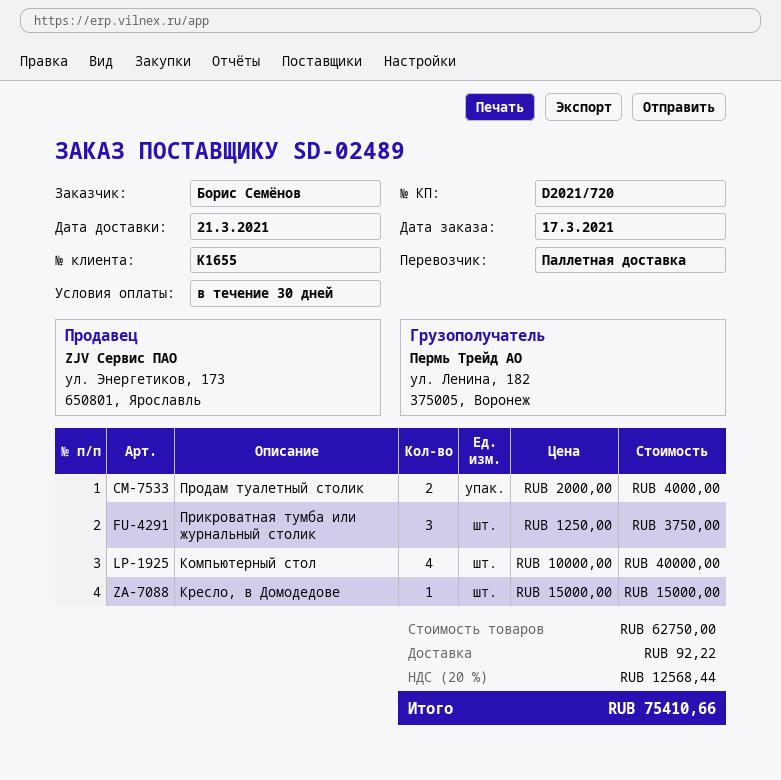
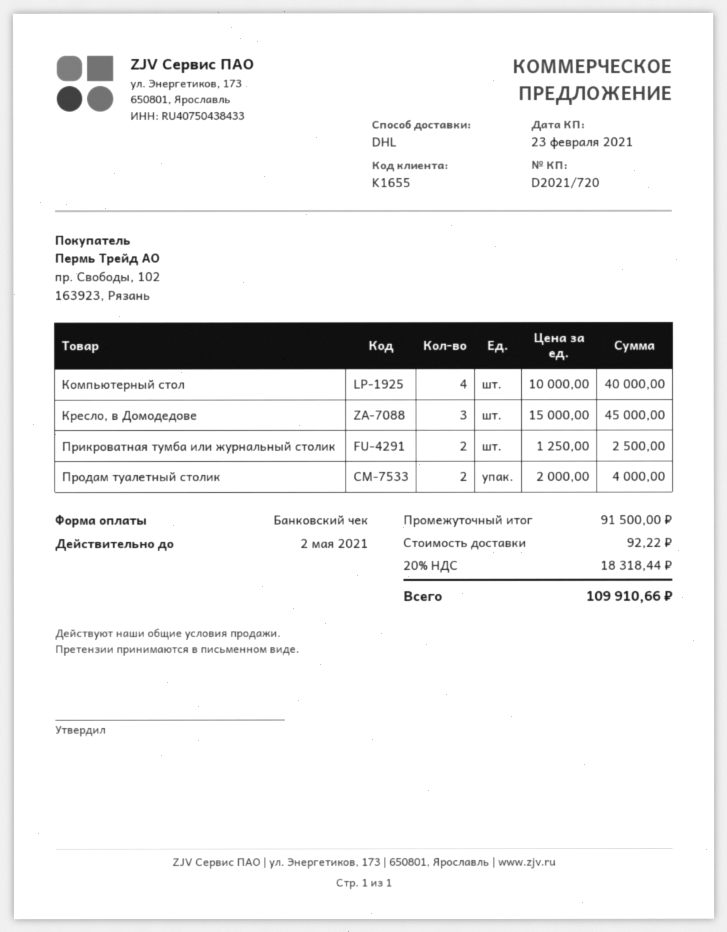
shipping method: pallet freight -> DHL
Прикроватная тумба или журнальный столик: 3 x 1250.00 = 3750.00 -> 2 x 1250.00 = 2500.00
Кресло, в Домодедове: 1 x 15000.00 = 15000.00 -> 3 x 15000.00 = 45000.00
subtotal: 62750.00 -> 91500.00
tax: 20% = 12568.44 -> 20% = 18318.44
total: 75410.66 -> 109910.66

